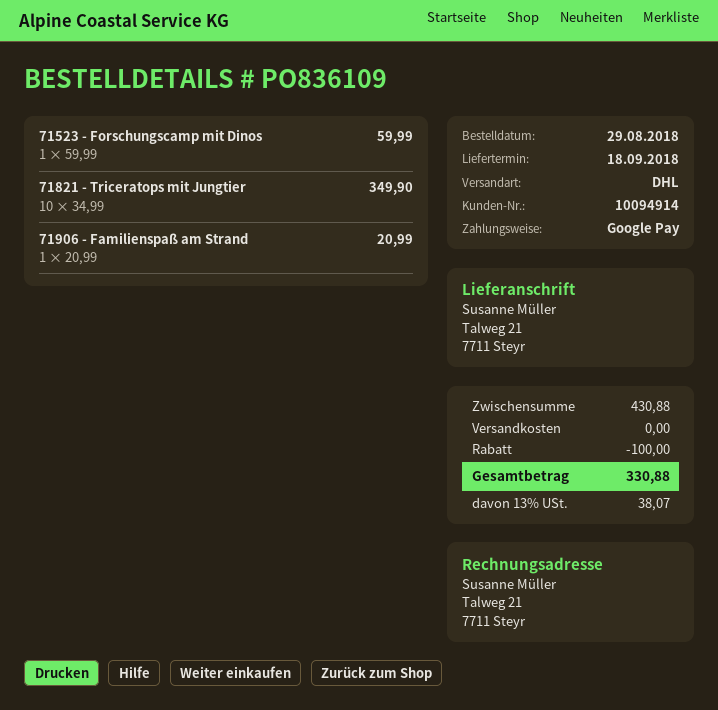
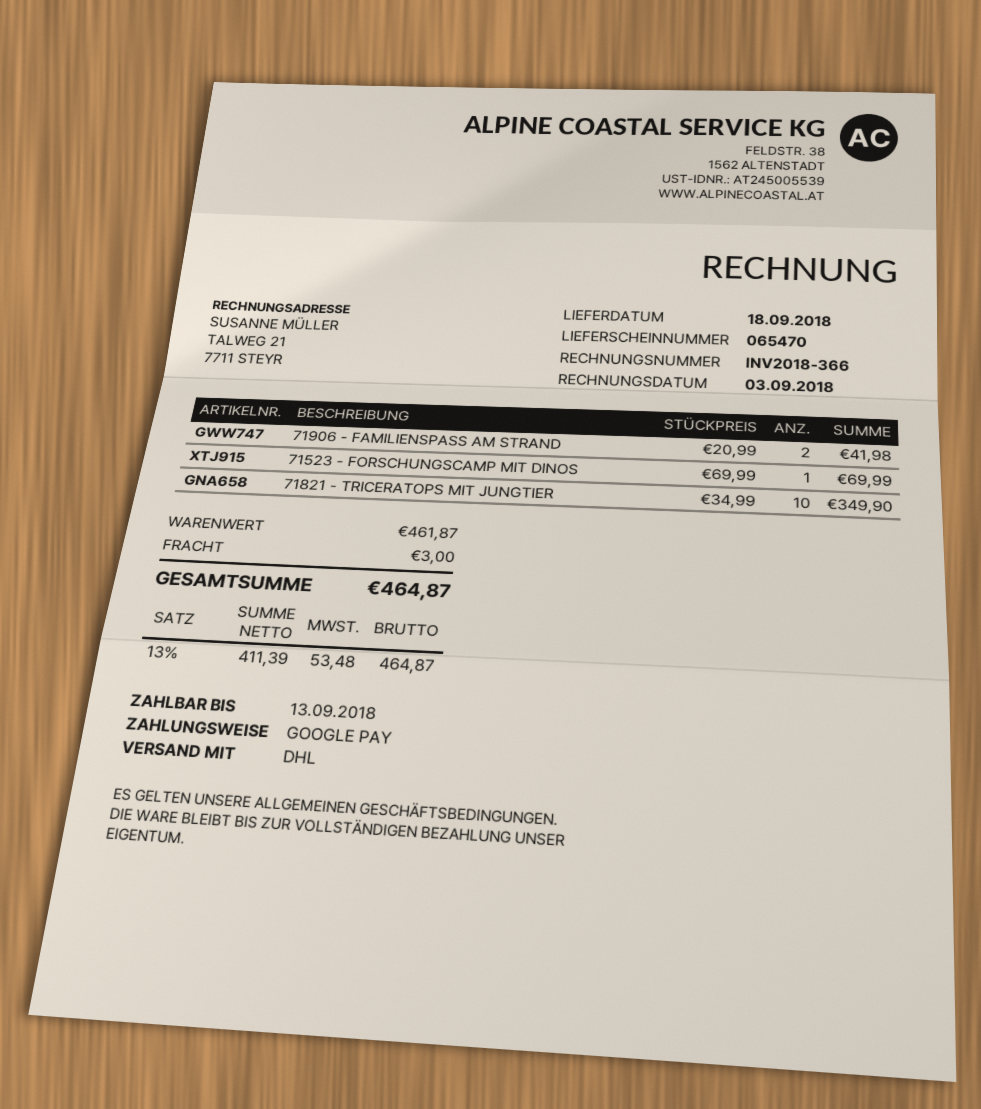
71523 - Forschungscamp mit Dinos: 1 x 59.99 = 59.99 -> 1 x 69.99 = 69.99
71906 - Familienspaß am Strand: 1 x 20.99 = 20.99 -> 2 x 20.99 = 41.98
subtotal: 430.88 -> 461.87
discount: 100.00 -> none
shipping: 0.00 -> 3.00
tax: 13% = 38.07 -> 13% = 53.48
total: 330.88 -> 464.87

